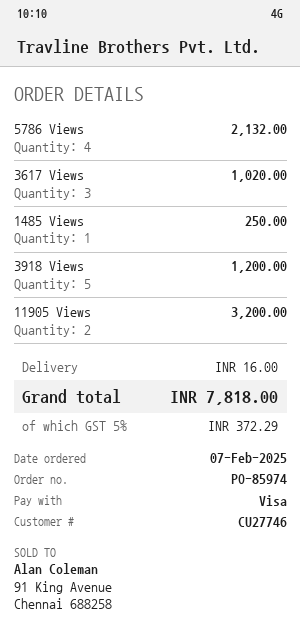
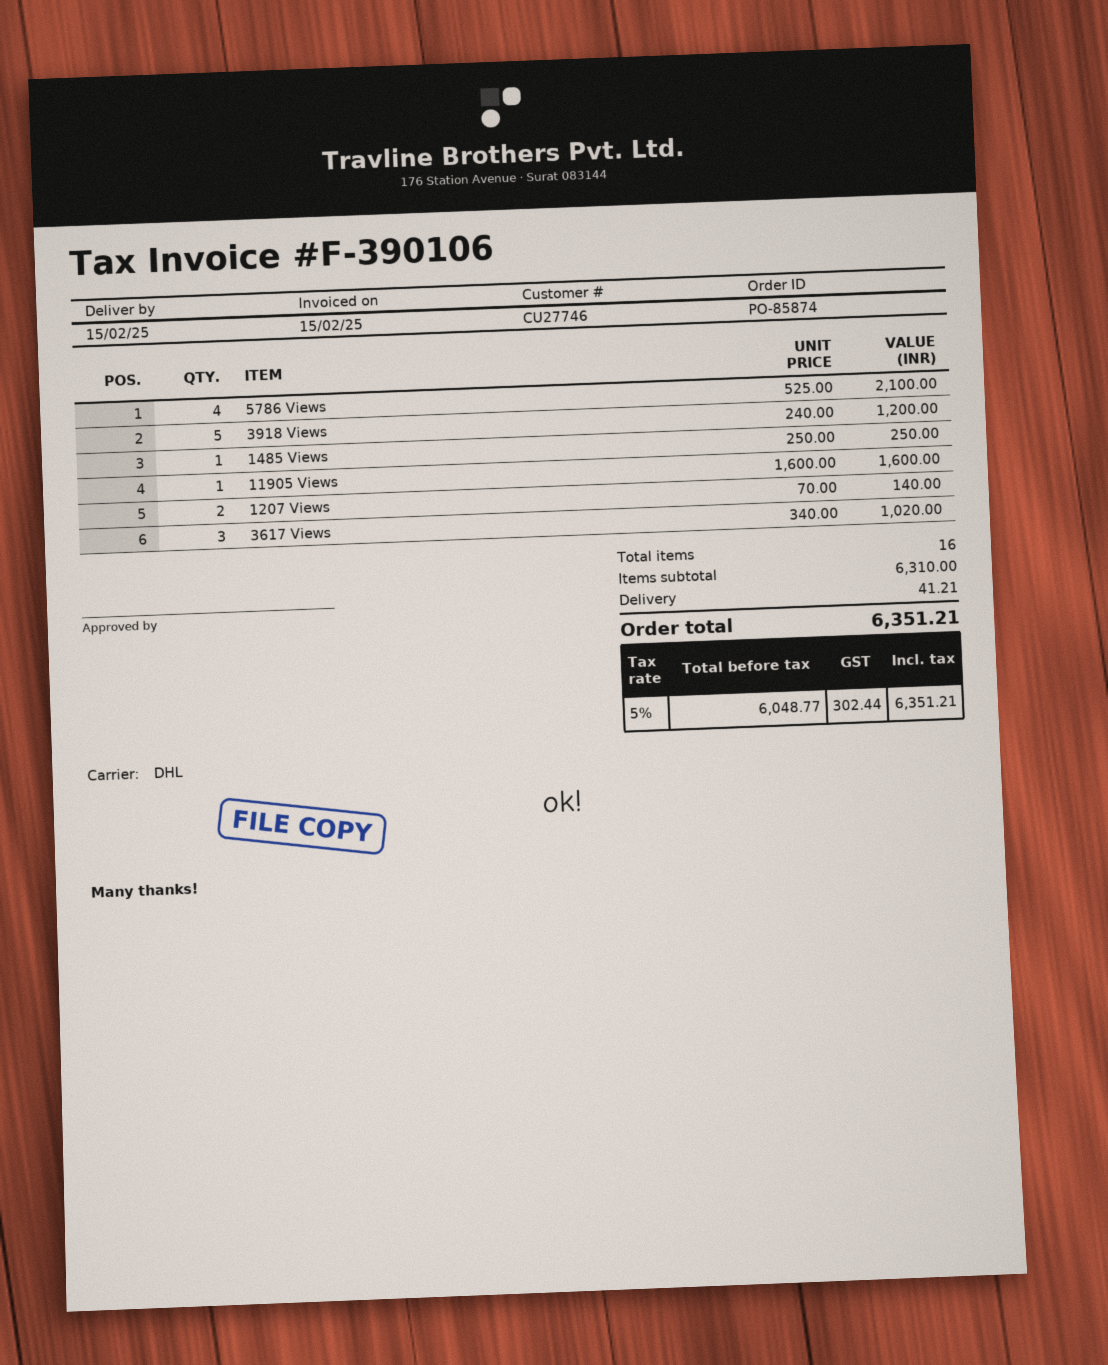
order number: PO-85974 -> PO-85874
5786 Views: 4 for 2132.00 -> 4 for 2100.00
11905 Views: 2 for 3200.00 -> 1 for 1600.00
1207 Views: none -> 2 for 140.00
shipping: 16.00 -> 41.21
tax: 5% = 372.29 -> 5% = 302.44
total: 7818.00 -> 6351.21

